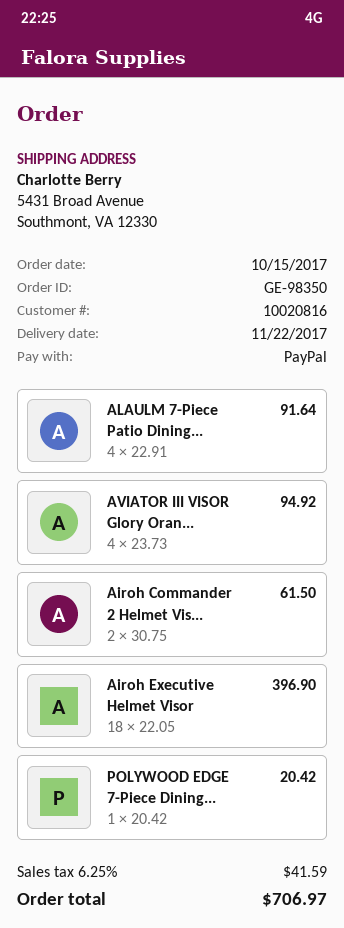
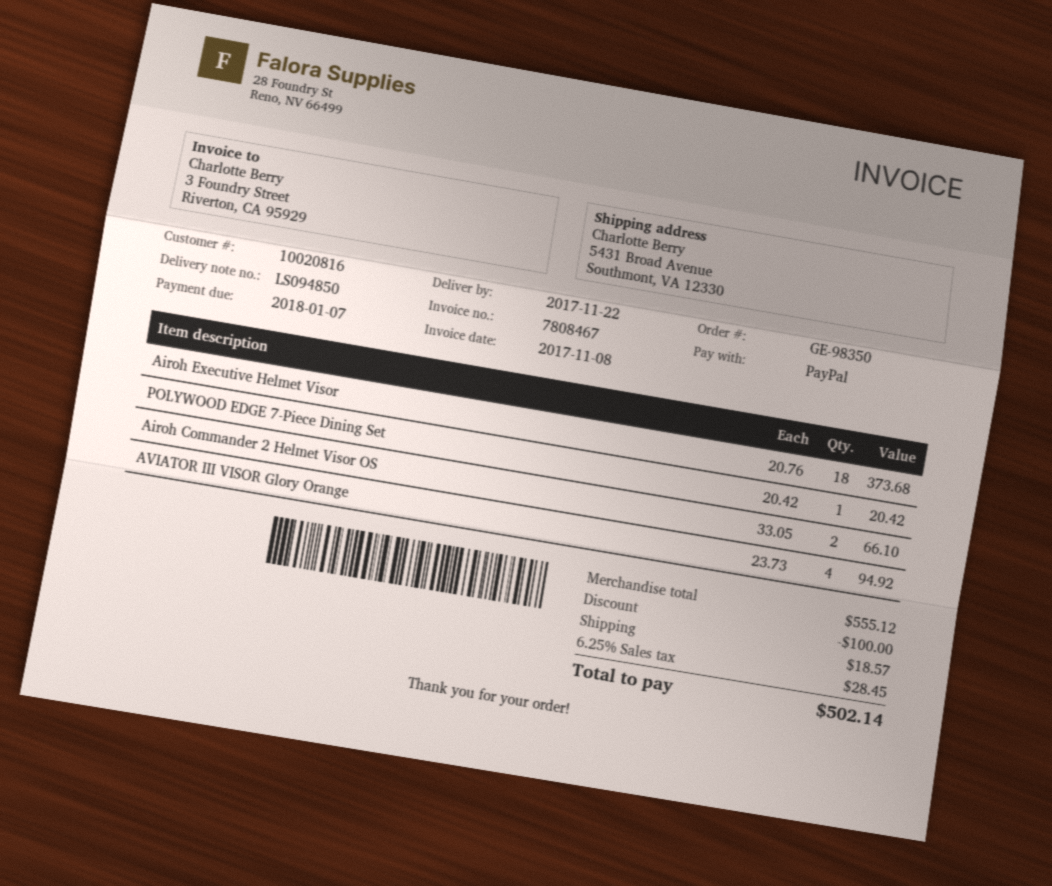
ALAULM 7-Piece Patio Dining...: 4 x 22.91 = 91.64 -> none
Airoh Commander 2 Helmet Vis...: 2 x 30.75 = 61.50 -> 2 x 33.05 = 66.10
Airoh Executive Helmet Visor: 18 x 22.05 = 396.90 -> 18 x 20.76 = 373.68
discount: none -> 100.00
shipping: none -> 18.57
tax: 6.25% = 41.59 -> 6.25% = 28.45
total: 706.97 -> 502.14

